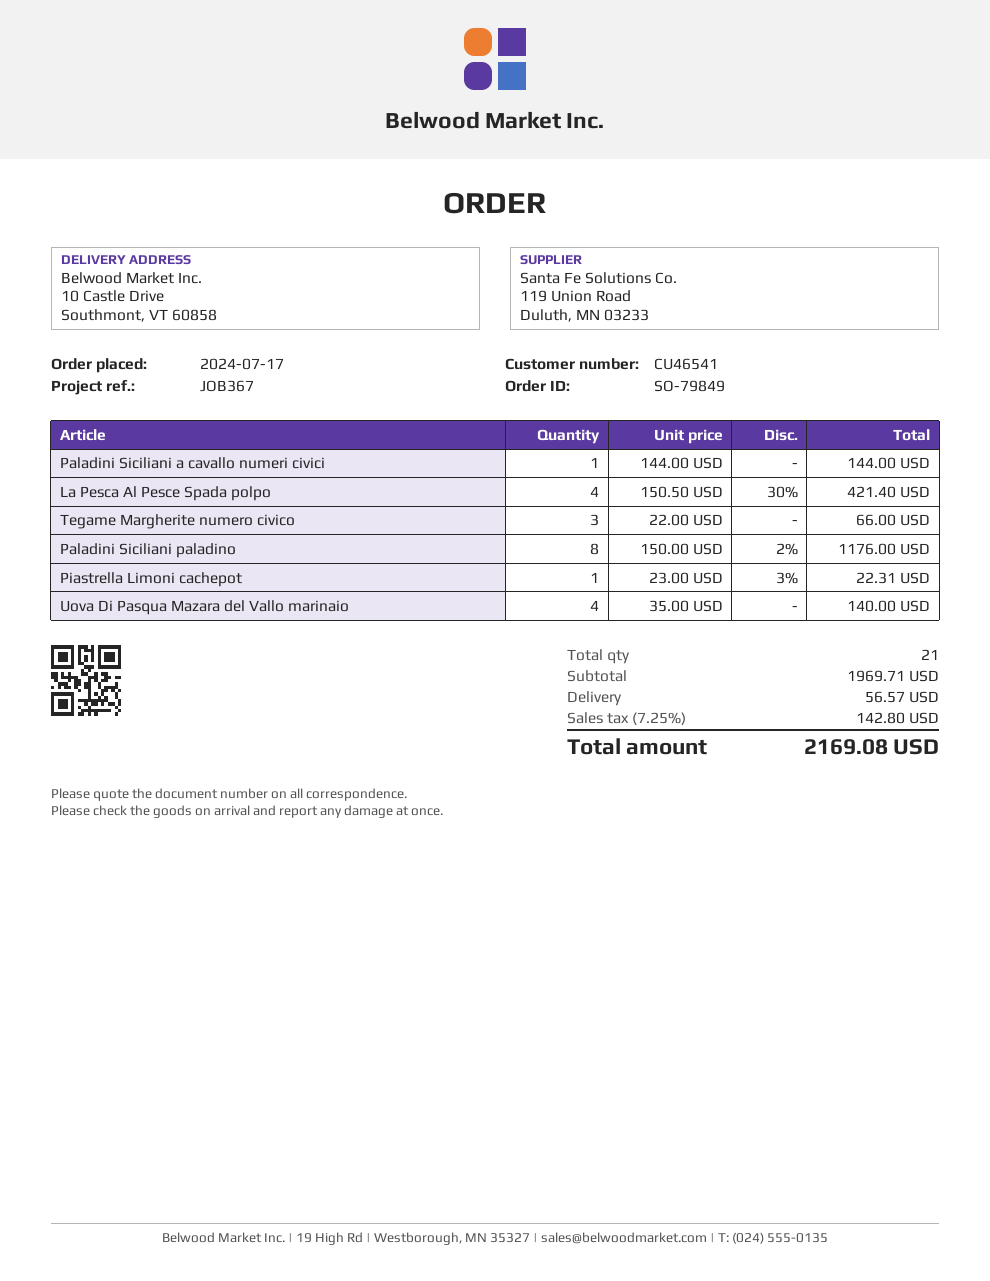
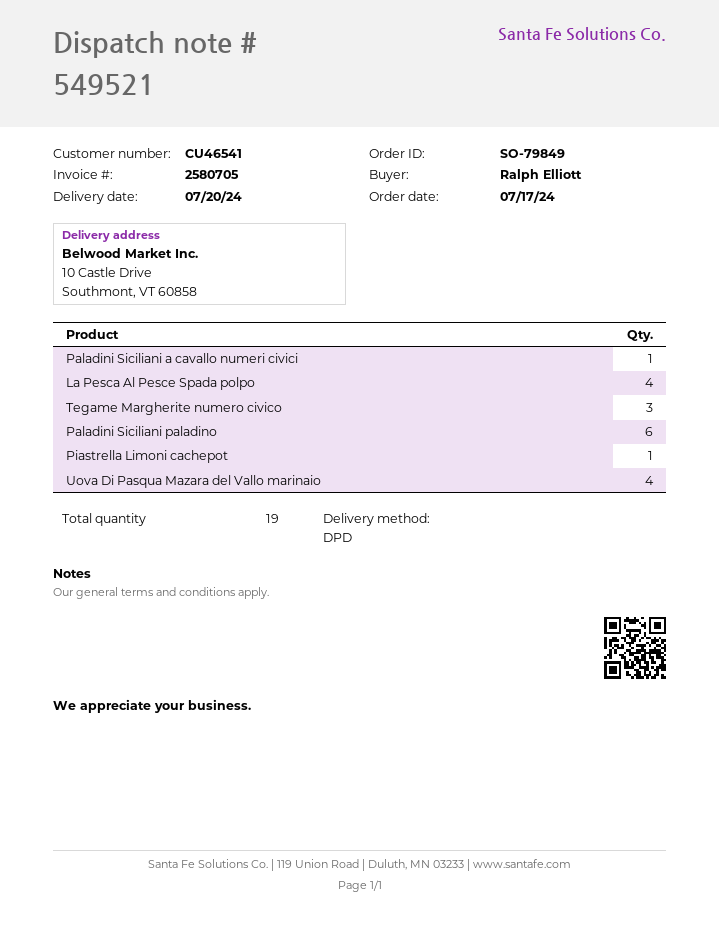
Paladini Siciliani paladino: 8 -> 6
total quantity: 21 -> 19

